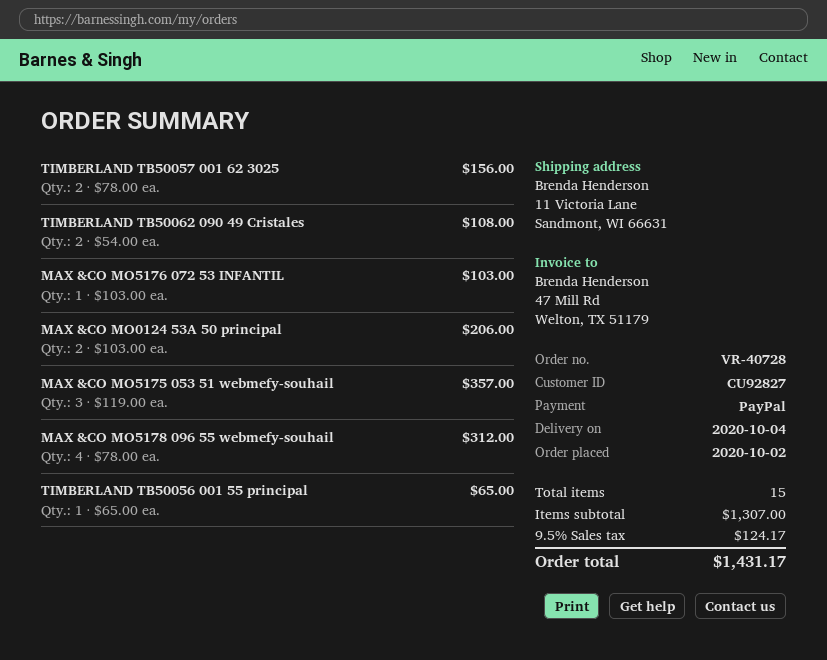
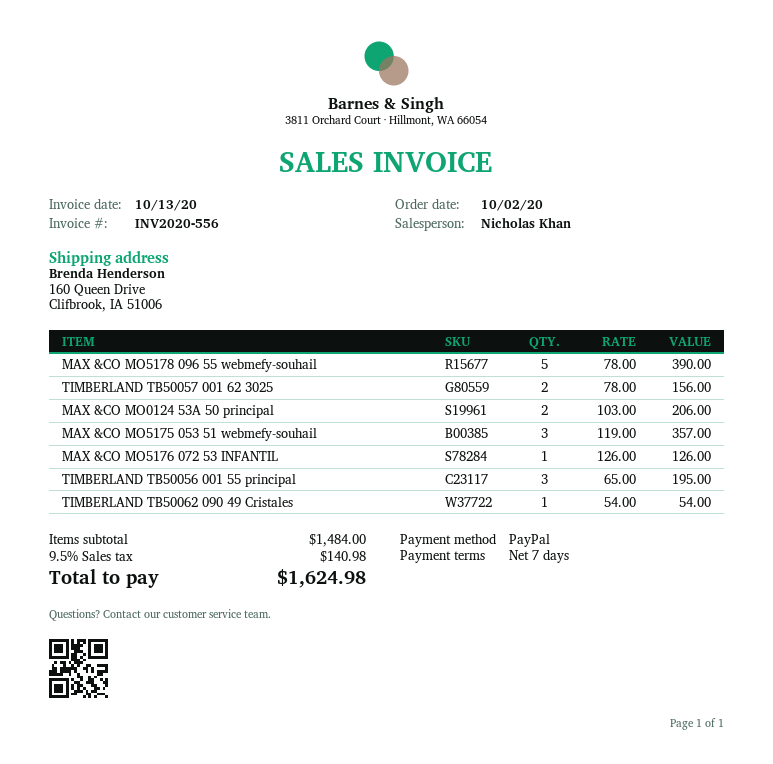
ship to: 11 Victoria Lane, Sandmont, WI 66631 -> 160 Queen Drive, Clifbrook, IA 51006
TIMBERLAND TB50062 090 49 Cristales: 2 x 54.00 = 108.00 -> 1 x 54.00 = 54.00
MAX &CO MO5176 072 53 INFANTIL: 1 x 103.00 = 103.00 -> 1 x 126.00 = 126.00
MAX &CO MO5178 096 55 webmefy-souhail: 4 x 78.00 = 312.00 -> 5 x 78.00 = 390.00
TIMBERLAND TB50056 001 55 principal: 1 x 65.00 = 65.00 -> 3 x 65.00 = 195.00
subtotal: 1307.00 -> 1484.00
tax: 9.5% = 124.17 -> 9.5% = 140.98
total: 1431.17 -> 1624.98

